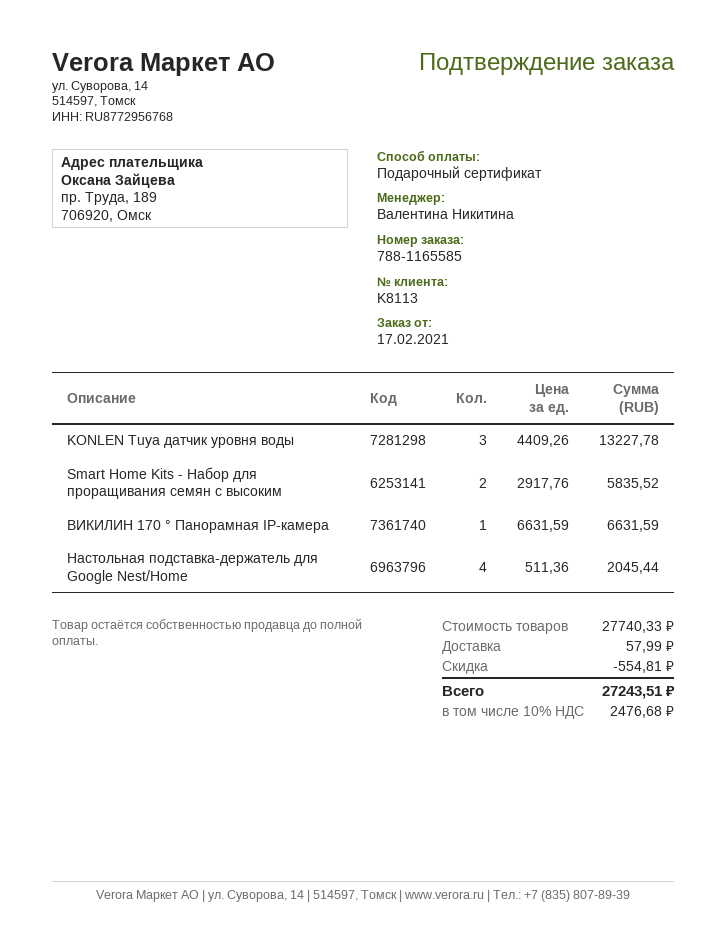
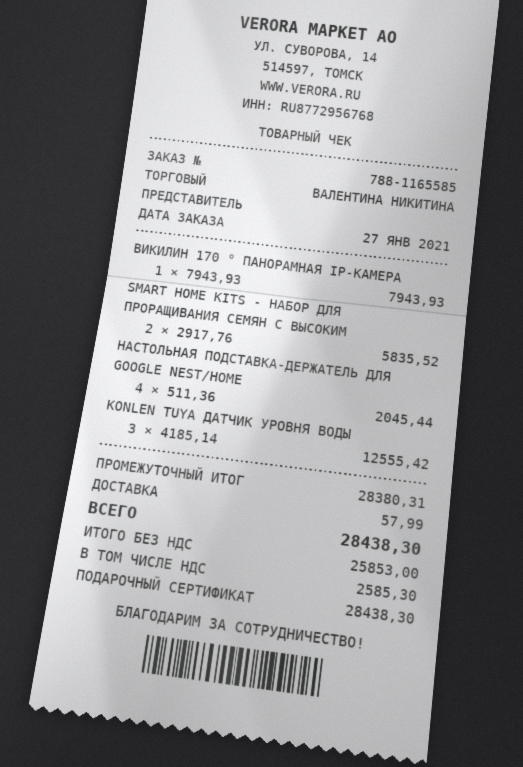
order date: 2021-02-17 -> 2021-01-27
KONLEN Tuya датчик уровня воды: 3 x 4409.26 = 13227.78 -> 3 x 4185.14 = 12555.42
ВИКИЛИН 170 ° Панорамная IP-камера: 1 x 6631.59 = 6631.59 -> 1 x 7943.93 = 7943.93
subtotal: 27740.33 -> 28380.31
discount: 554.81 -> none
tax: 2476.68 -> 2585.30
total: 27243.51 -> 28438.30

